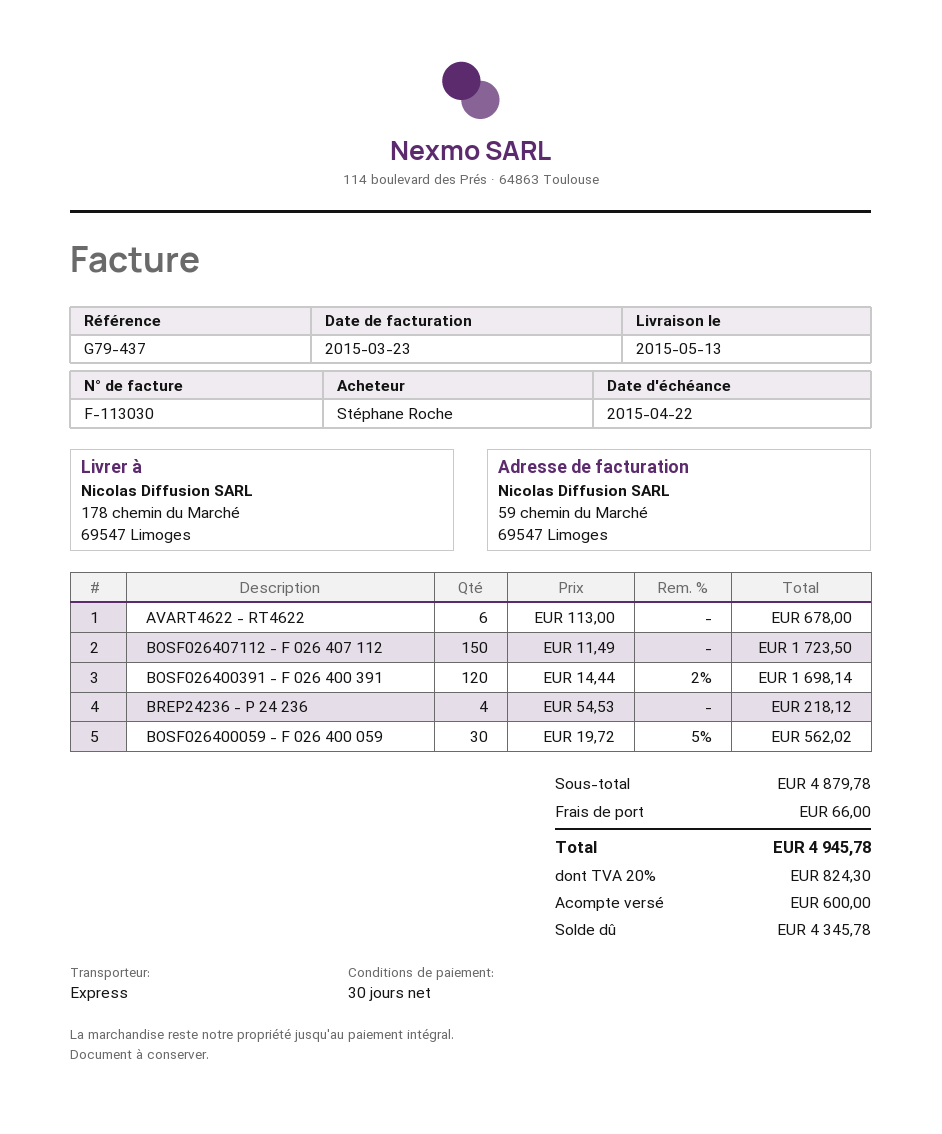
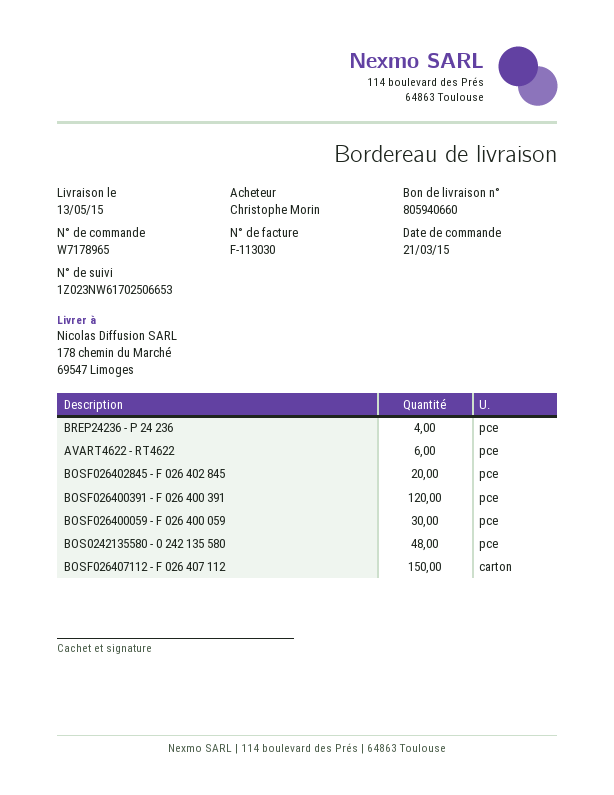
ordered by: Stéphane Roche -> Christophe Morin
BOSF026402845 - F 026 402 845: none -> 20
BOS0242135580 - 0 242 135 580: none -> 48

